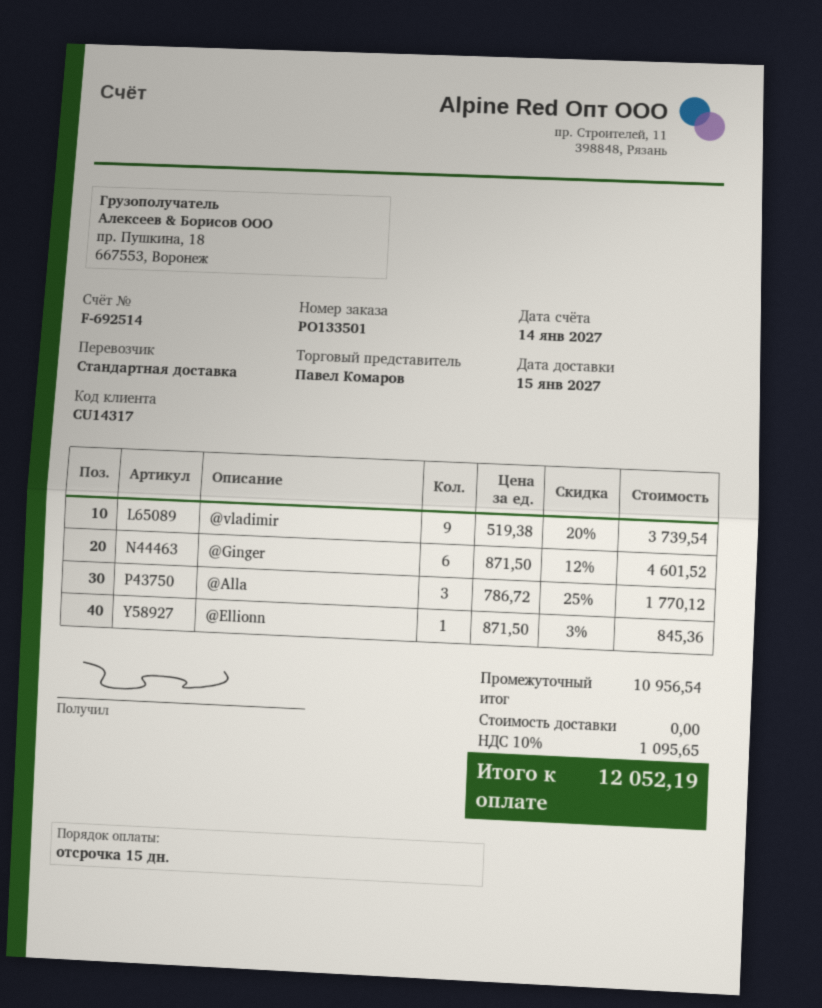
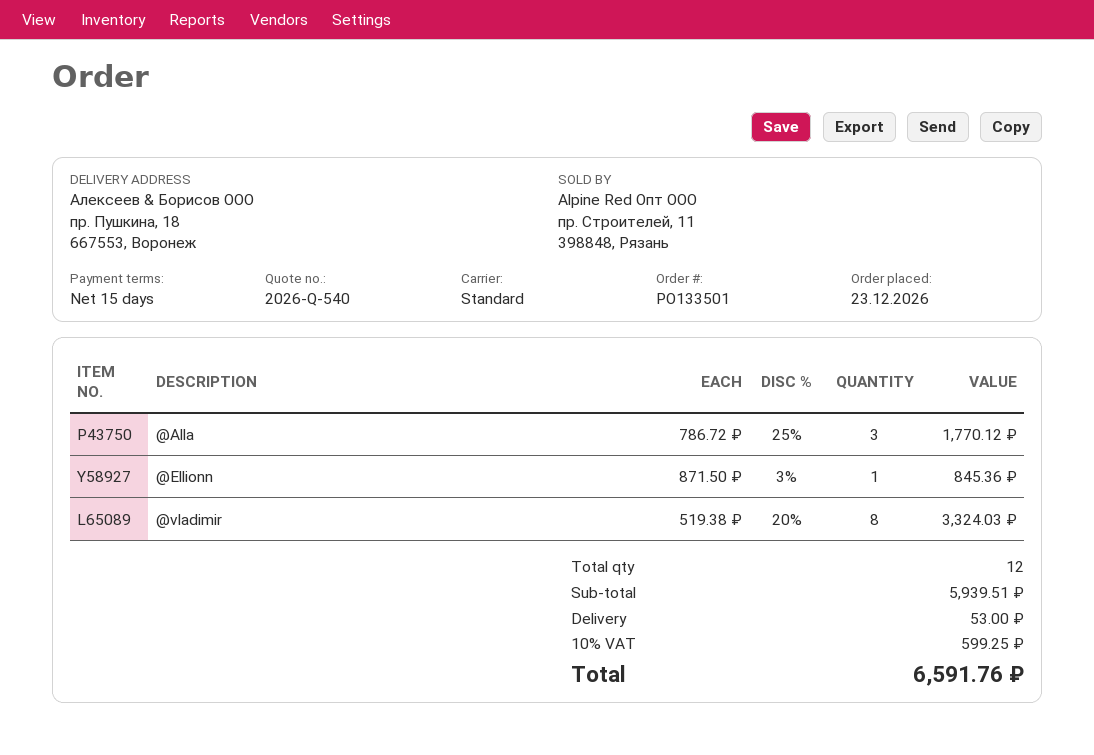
@vladimir: 9 x 519.38 - 20% = 3739.54 -> 8 x 519.38 - 20% = 3324.03
@Ginger: 6 x 871.50 - 12% = 4601.52 -> none
subtotal: 10956.54 -> 5939.51
shipping: 0.00 -> 53.00
tax: 10% = 1095.65 -> 10% = 599.25
total: 12052.19 -> 6591.76

